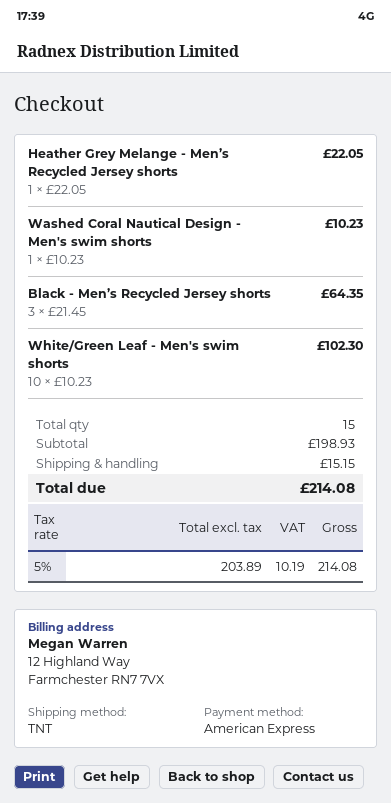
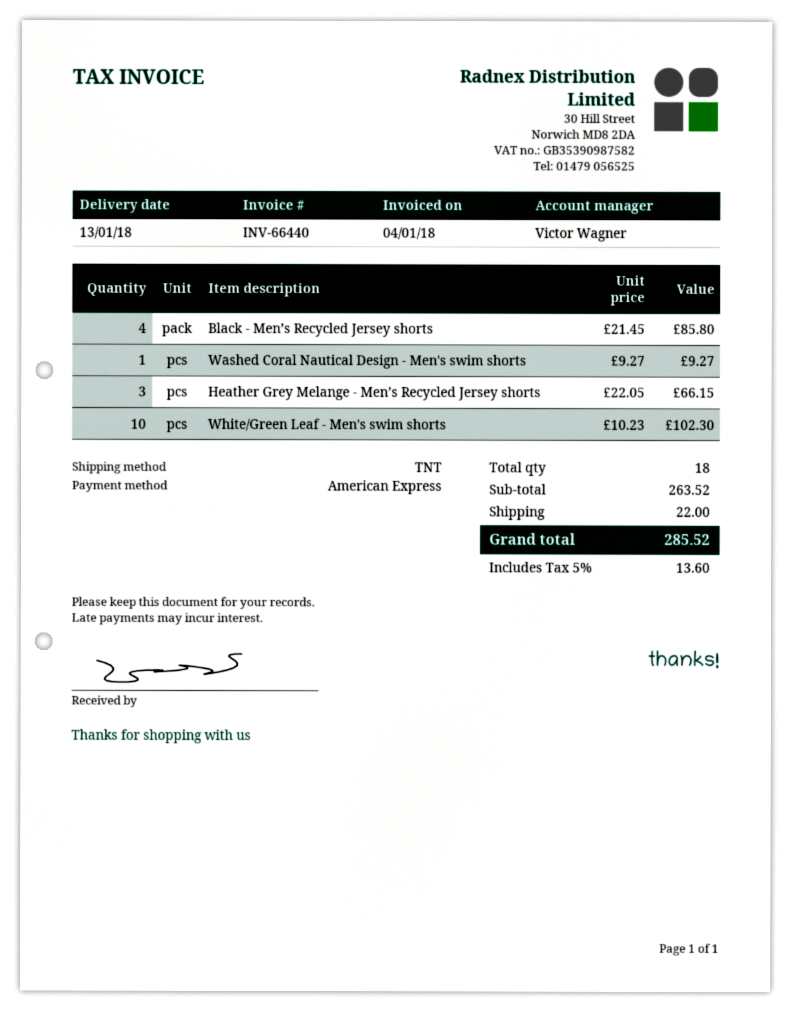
Heather Grey Melange - Men’s Recycled Jersey shorts: 1 x 22.05 = 22.05 -> 3 x 22.05 = 66.15
Washed Coral Nautical Design - Men's swim shorts: 1 x 10.23 = 10.23 -> 1 x 9.27 = 9.27
Black - Men’s Recycled Jersey shorts: 3 x 21.45 = 64.35 -> 4 x 21.45 = 85.80
total quantity: 15 -> 18
subtotal: 198.93 -> 263.52
shipping: 15.15 -> 22.00
tax: 5% = 10.19 -> 5% = 13.60
total: 214.08 -> 285.52

